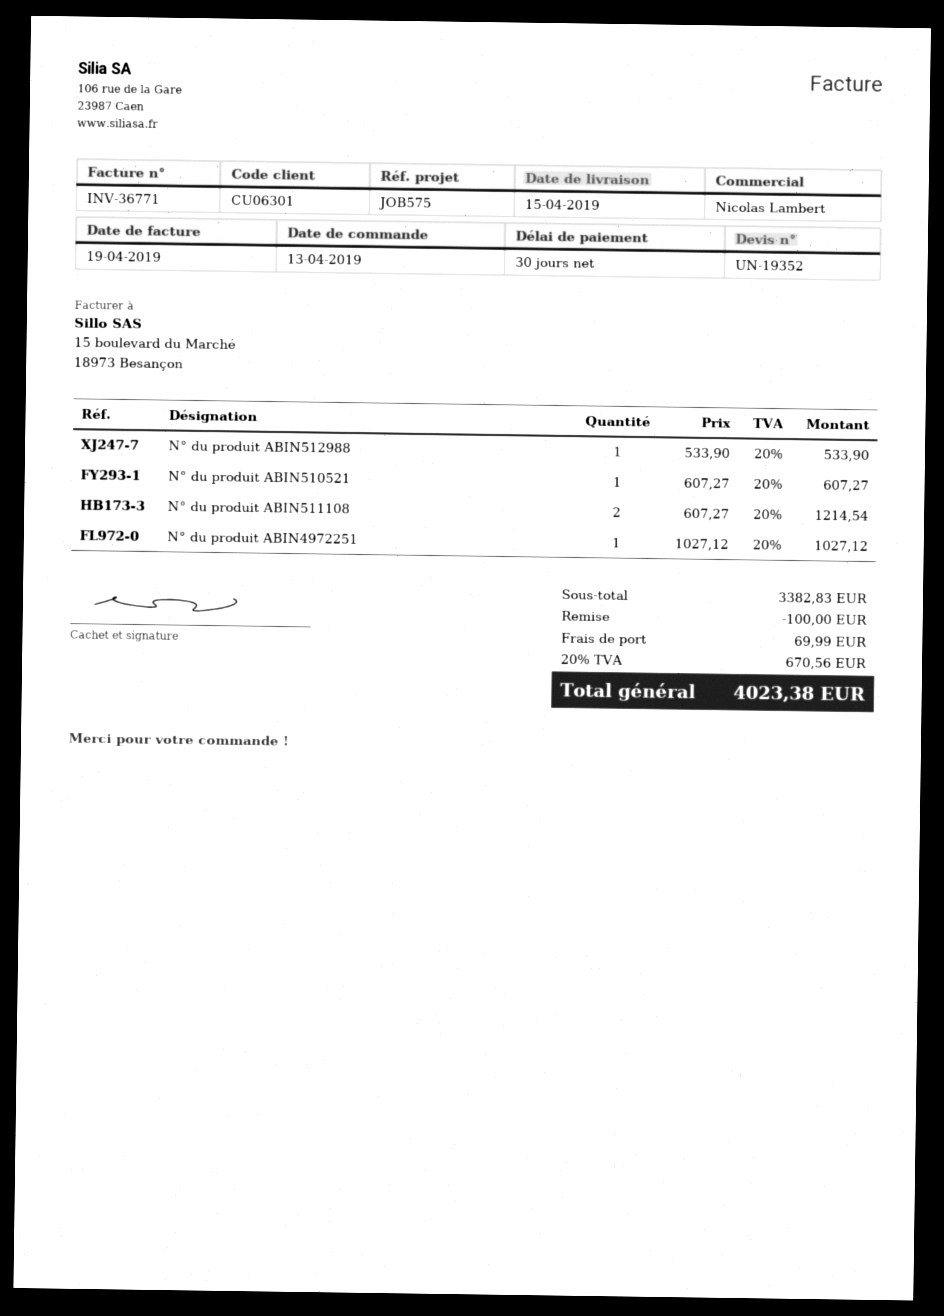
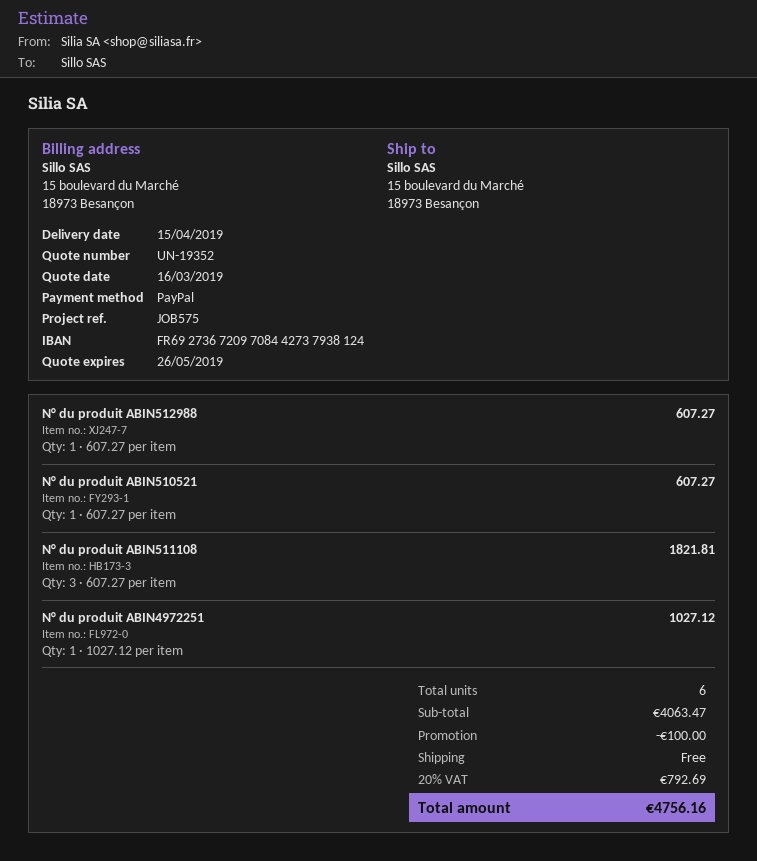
N° du produit ABIN512988: 1 x 533.90 = 533.90 -> 1 x 607.27 = 607.27
N° du produit ABIN511108: 2 x 607.27 = 1214.54 -> 3 x 607.27 = 1821.81
subtotal: 3382.83 -> 4063.47
shipping: 69.99 -> 0.00
tax: 20% = 670.56 -> 20% = 792.69
total: 4023.38 -> 4756.16

